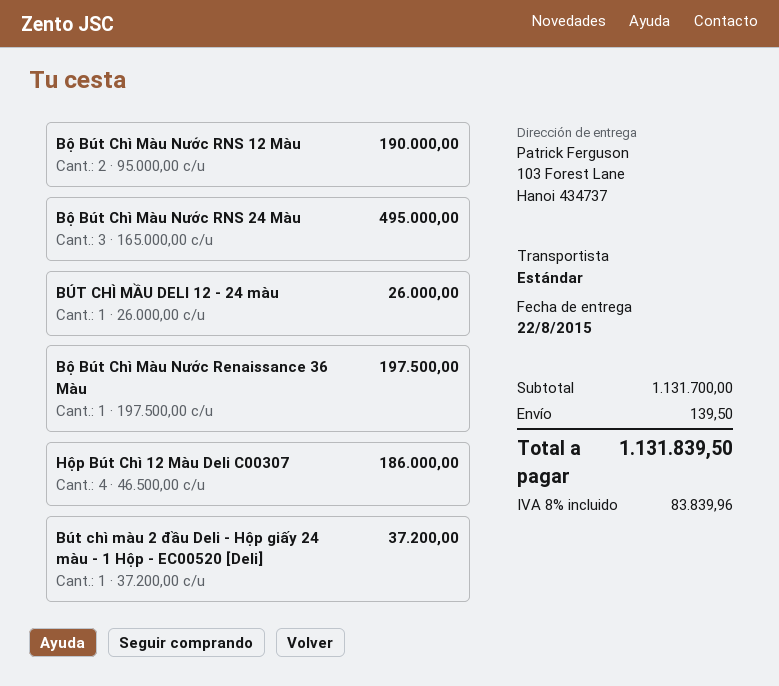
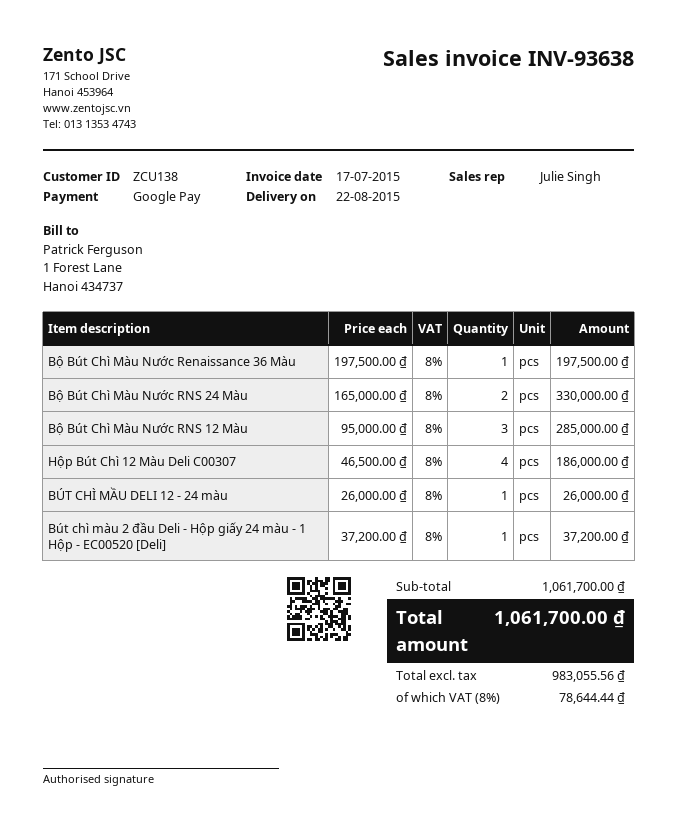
Bộ Bút Chì Màu Nước RNS 12 Màu: 2 x 95000.00 = 190000.00 -> 3 x 95000.00 = 285000.00
Bộ Bút Chì Màu Nước RNS 24 Màu: 3 x 165000.00 = 495000.00 -> 2 x 165000.00 = 330000.00
subtotal: 1131700.00 -> 1061700.00
shipping: 139.50 -> none
tax: 8% = 83839.96 -> 8% = 78644.44
total: 1131839.50 -> 1061700.00

